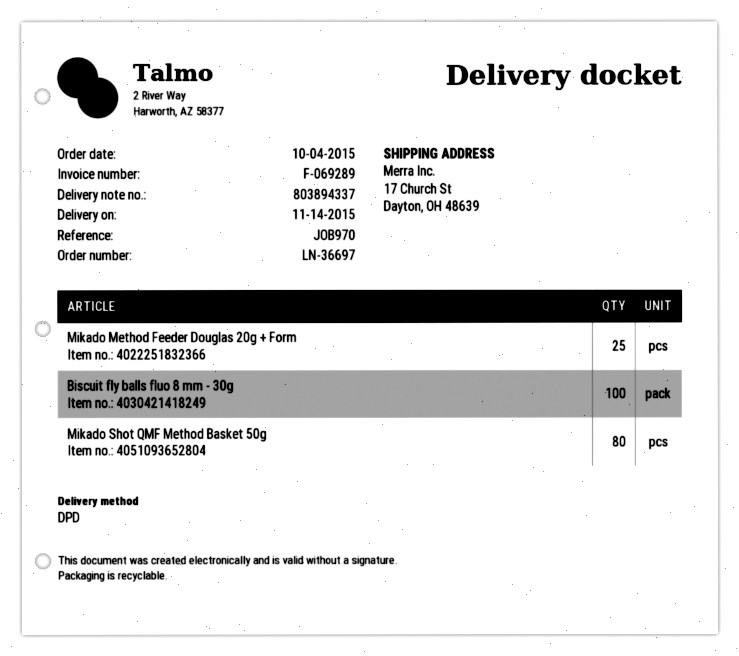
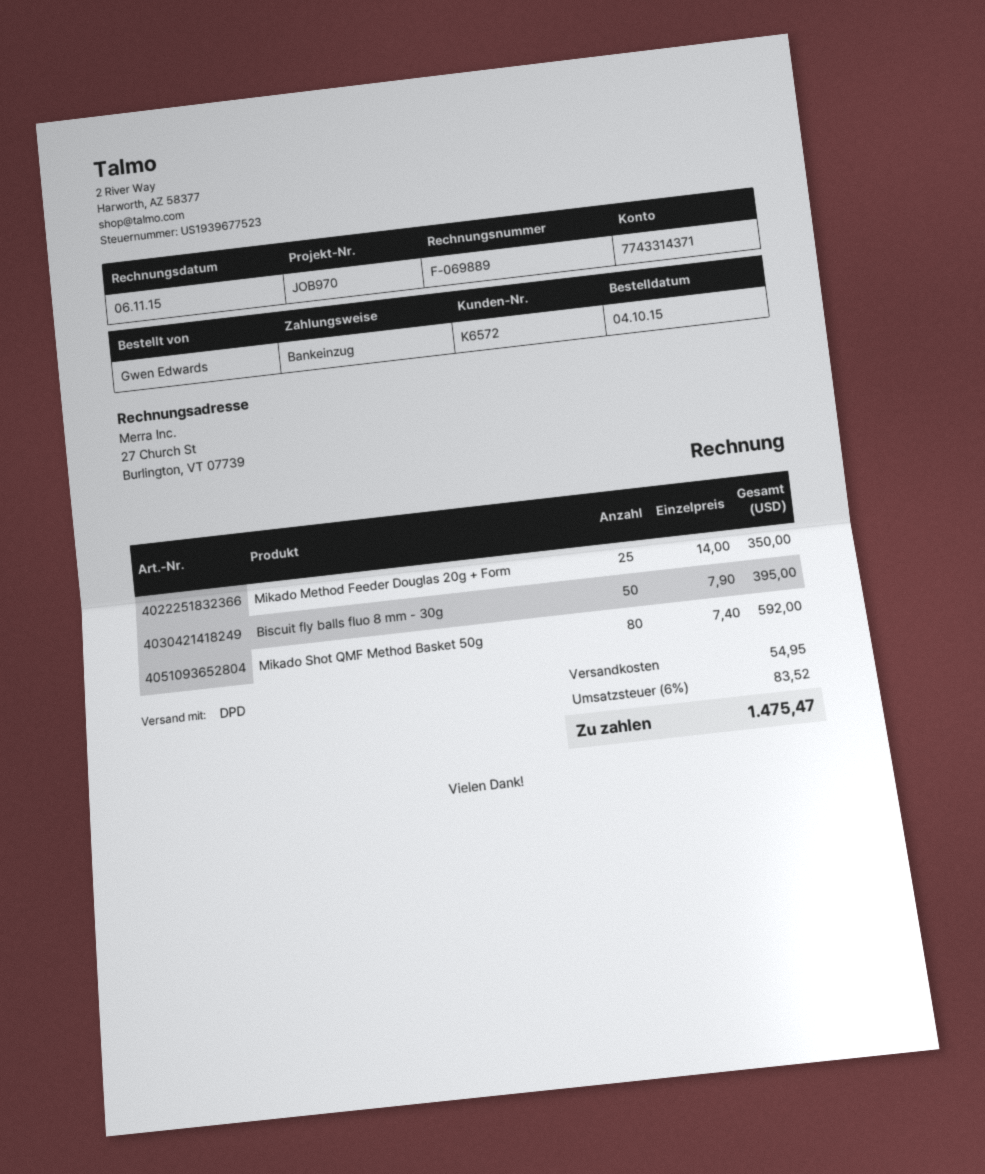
invoice number: F-069289 -> F-069889
Biscuit fly balls fluo 8 mm - 30g: 100 -> 50

